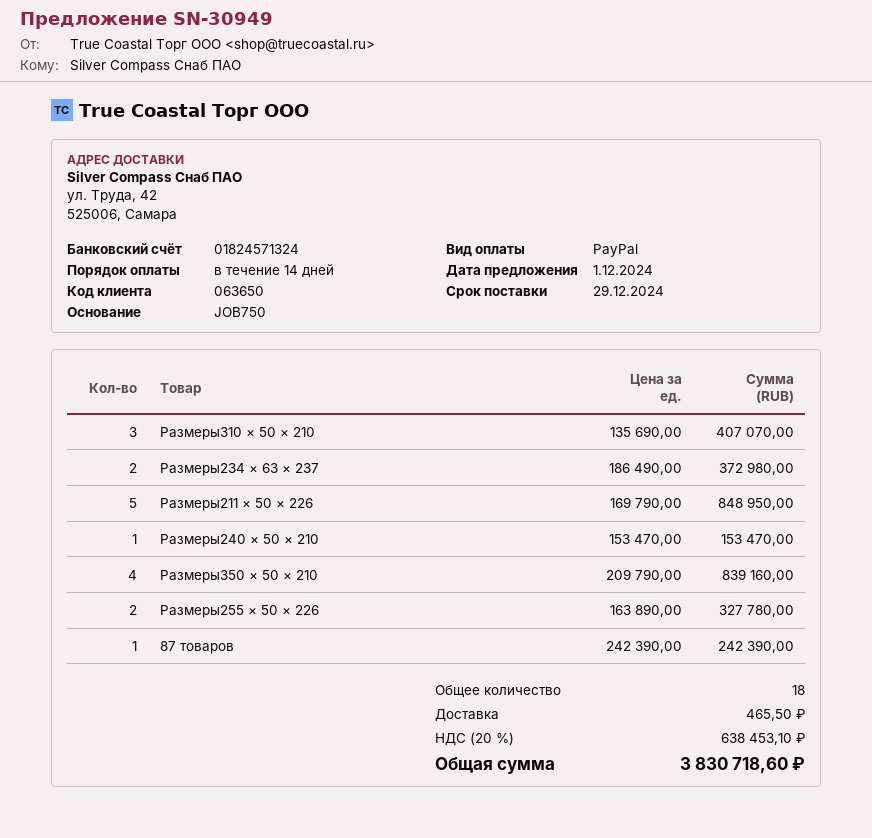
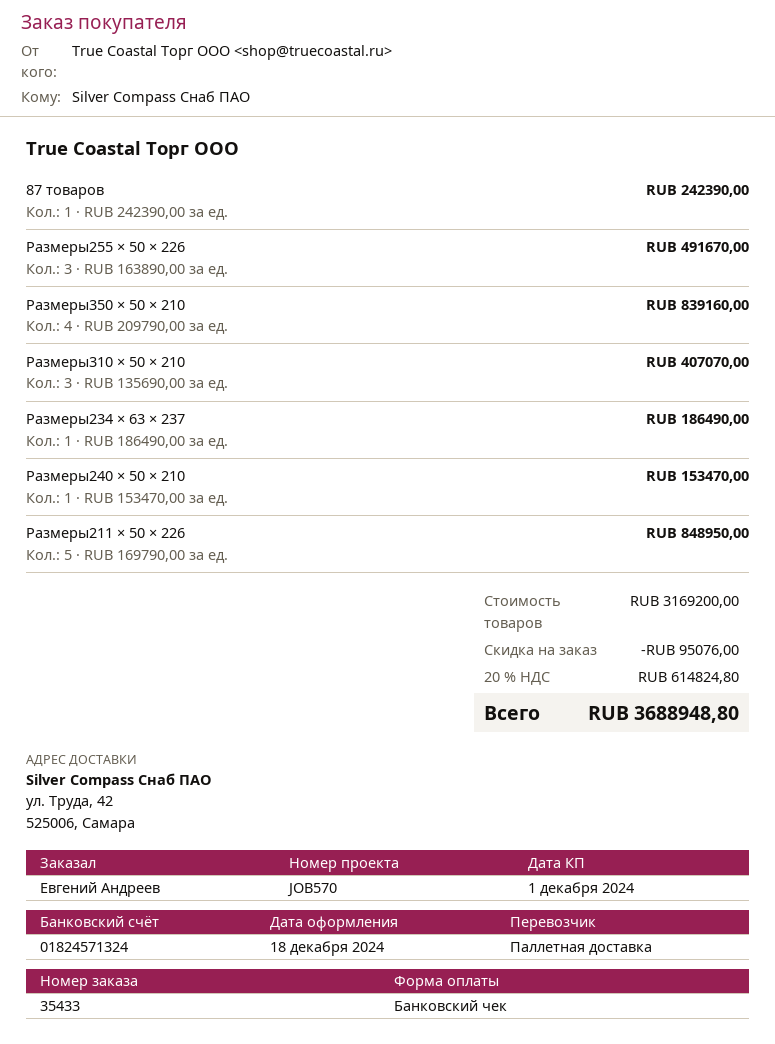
reference: JOB750 -> JOB570
payment method: PayPal -> cheque
Размеры234 × 63 × 237: 2 x 186490.00 = 372980.00 -> 1 x 186490.00 = 186490.00
Размеры255 × 50 × 226: 2 x 163890.00 = 327780.00 -> 3 x 163890.00 = 491670.00
discount: none -> 95076.00
shipping: 465.50 -> none
tax: 20% = 638453.10 -> 20% = 614824.80
total: 3830718.60 -> 3688948.80

